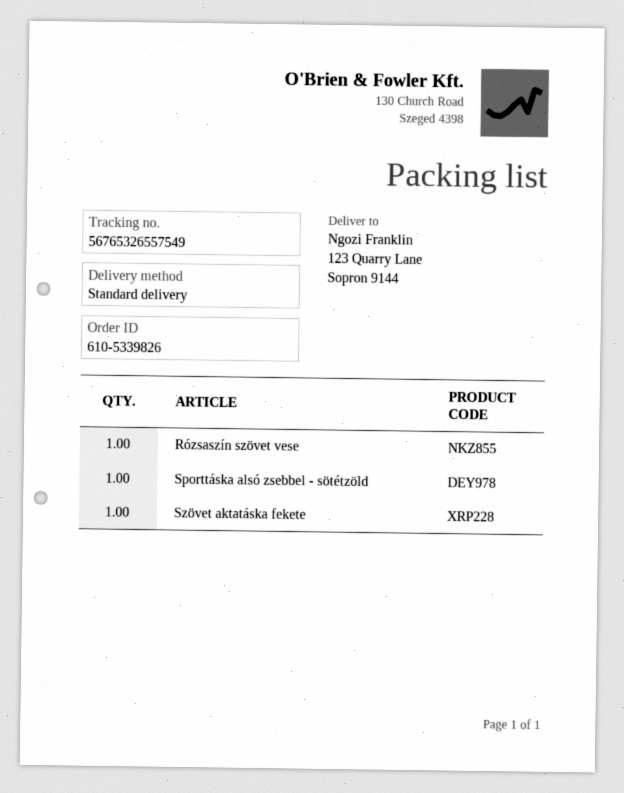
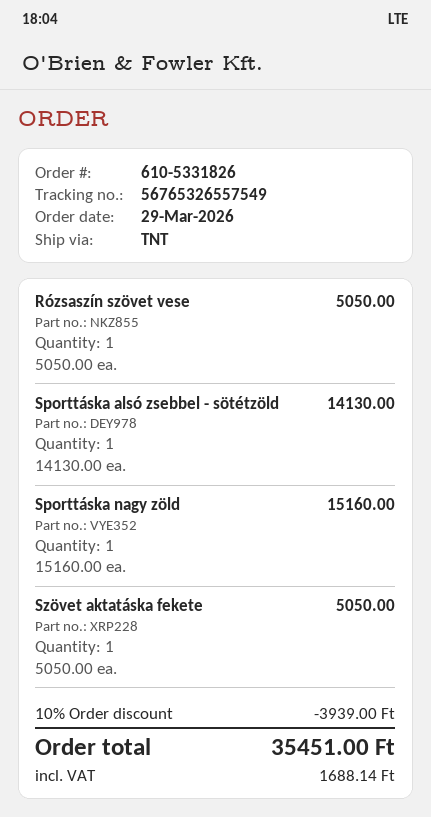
order number: 610-5339826 -> 610-5331826
shipping method: standard -> TNT
Sporttáska nagy zöld: none -> 1

